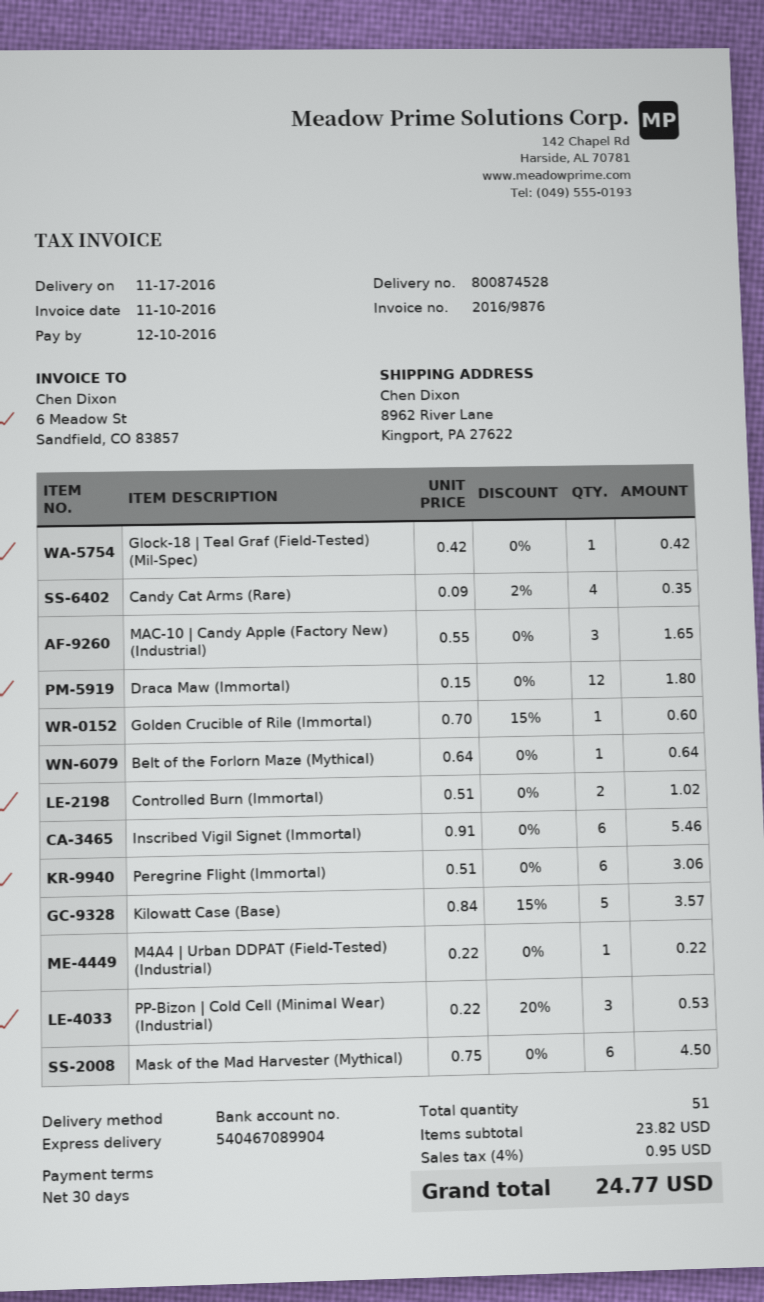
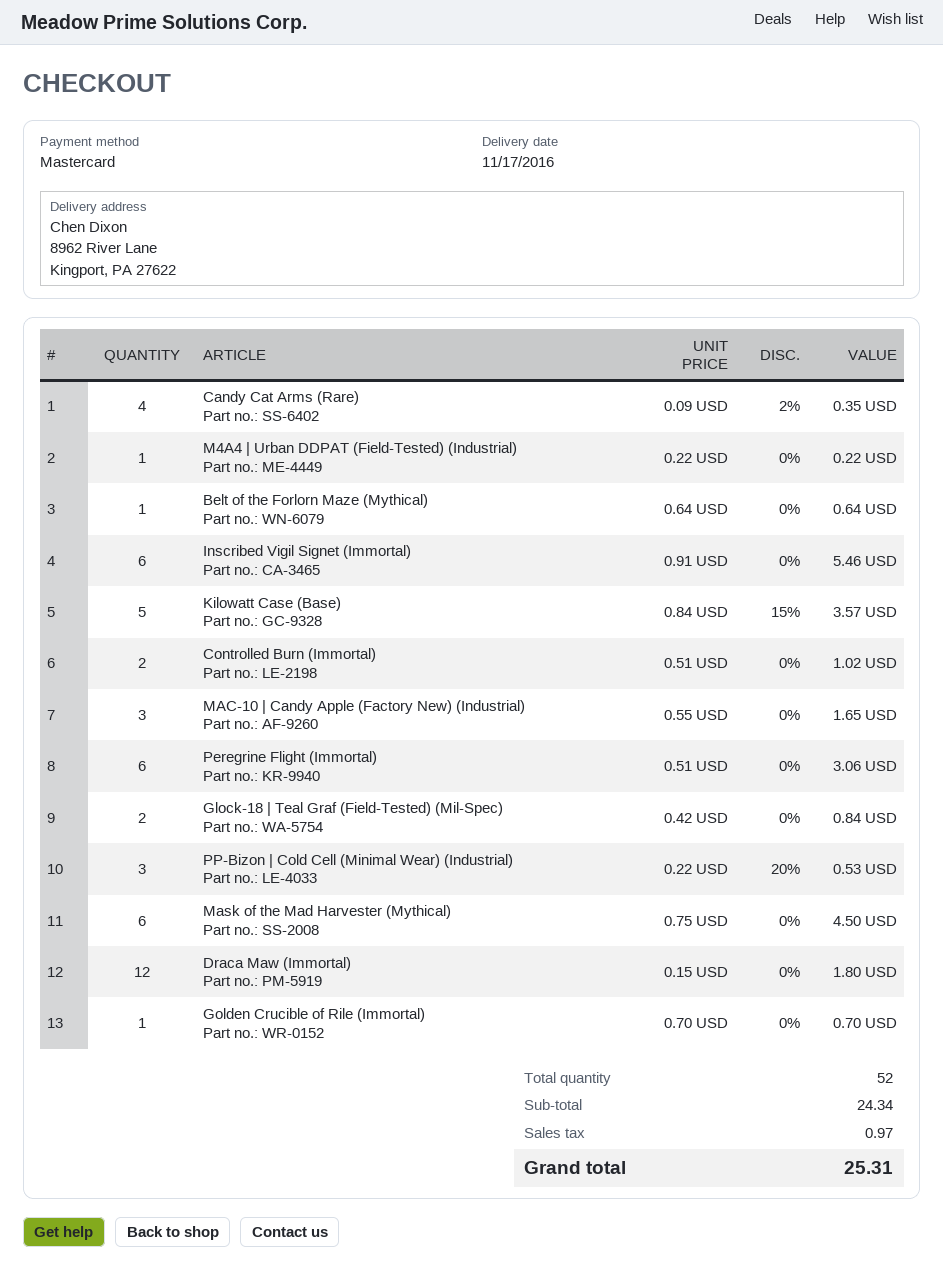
Glock-18 | Teal Graf (Field-Tested) (Mil-Spec): 1 x 0.42 = 0.42 -> 2 x 0.42 = 0.84
Golden Crucible of Rile (Immortal): 1 x 0.70 - 15% = 0.60 -> 1 x 0.70 = 0.70
total quantity: 51 -> 52
subtotal: 23.82 -> 24.34
tax: 0.95 -> 0.97
total: 24.77 -> 25.31

